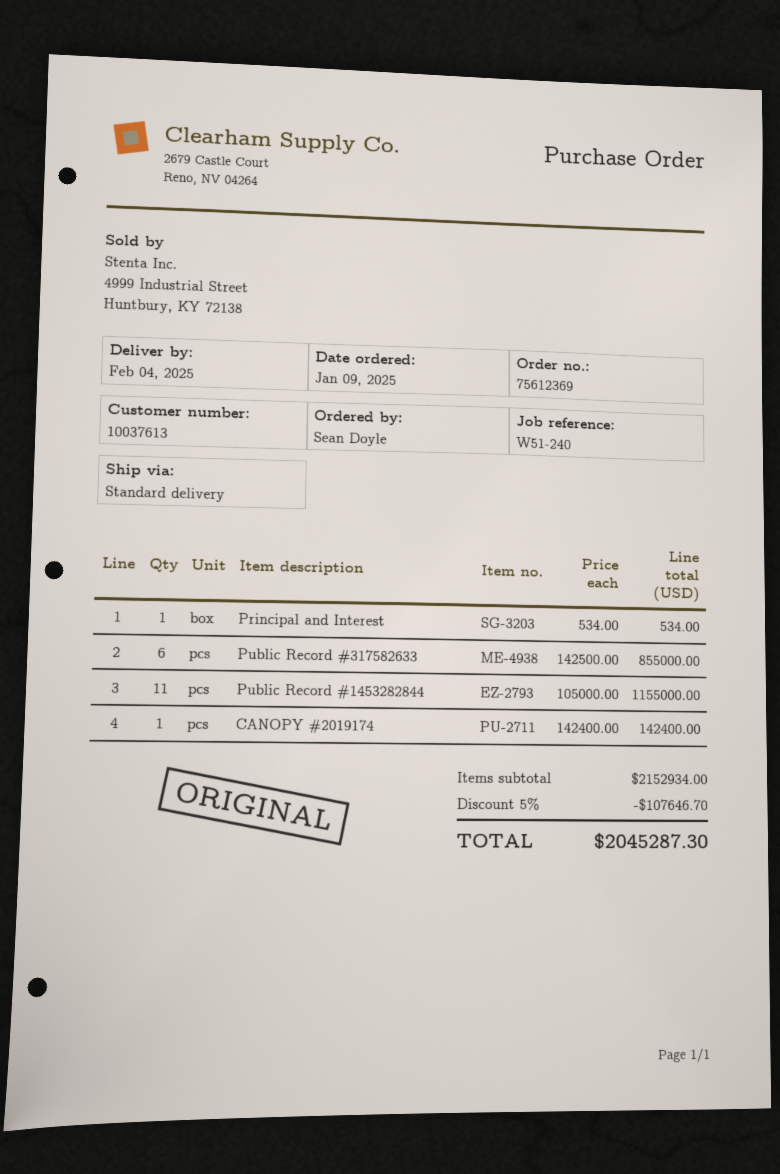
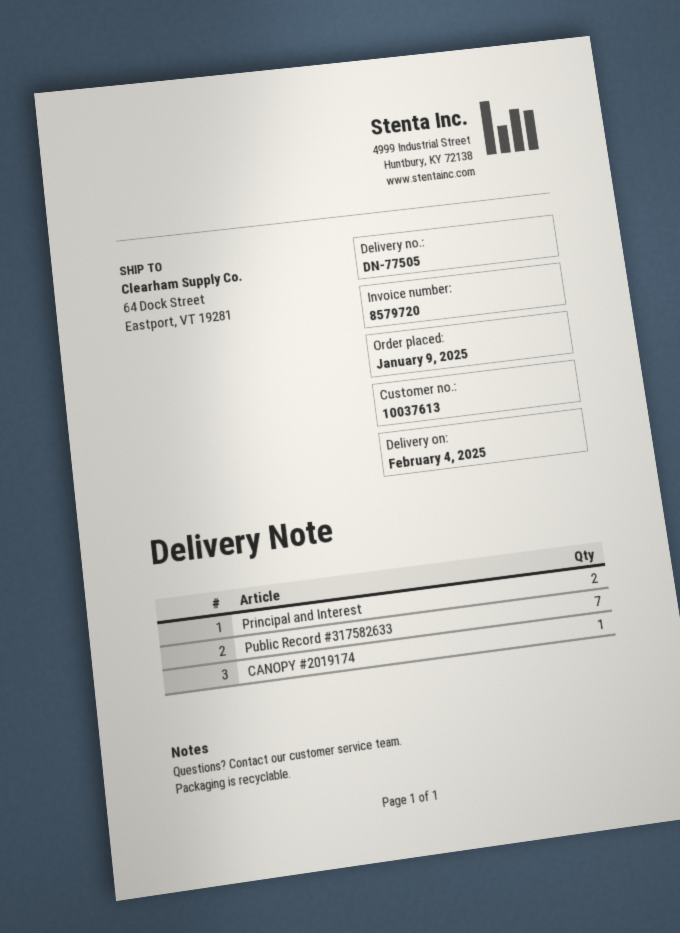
Principal and Interest: 1 -> 2
Public Record #317582633: 6 -> 7
Public Record #1453282844: 11 -> none

